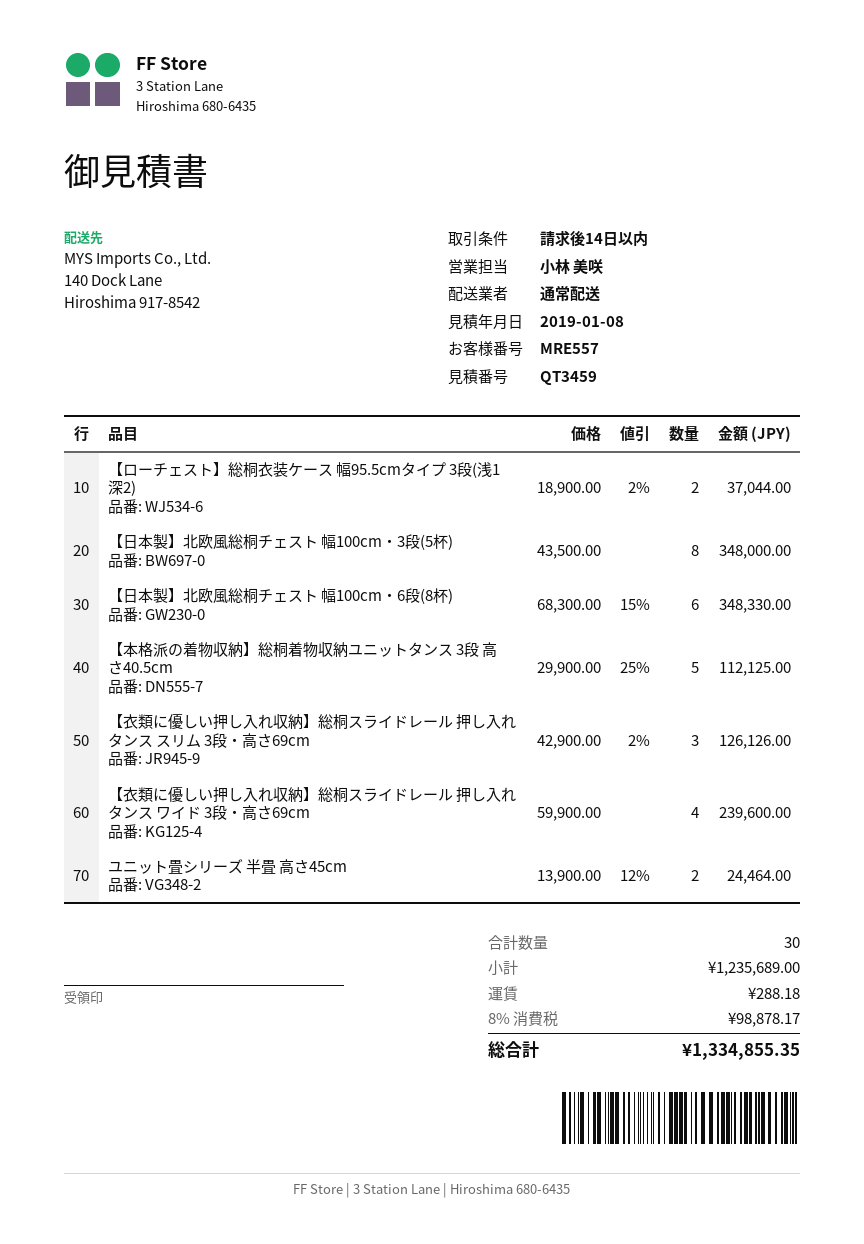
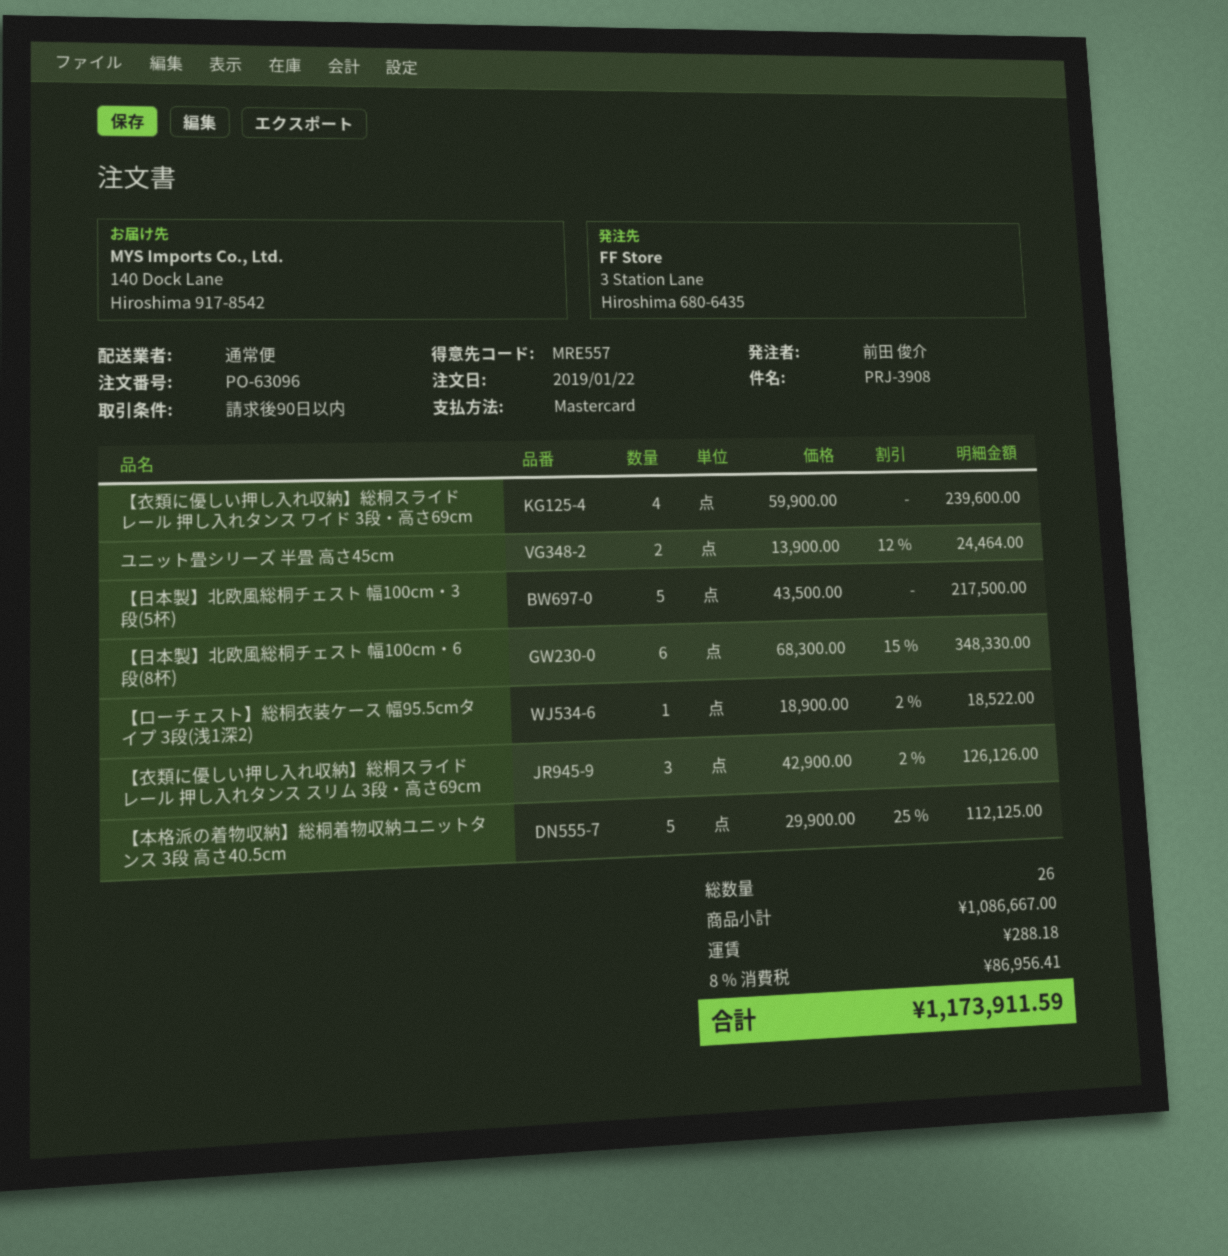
payment terms: 14 days -> 90 days
【ローチェスト】総桐衣装ケース 幅95.5cmタイプ 3段(浅1深2): 2 x 18900.00 - 2% = 37044.00 -> 1 x 18900.00 - 2% = 18522.00
【日本製】北欧風総桐チェスト 幅100cm・3段(5杯): 8 x 43500.00 = 348000.00 -> 5 x 43500.00 = 217500.00
total quantity: 30 -> 26
subtotal: 1235689.00 -> 1086667.00
tax: 8% = 98878.17 -> 8% = 86956.41
total: 1334855.35 -> 1173911.59

